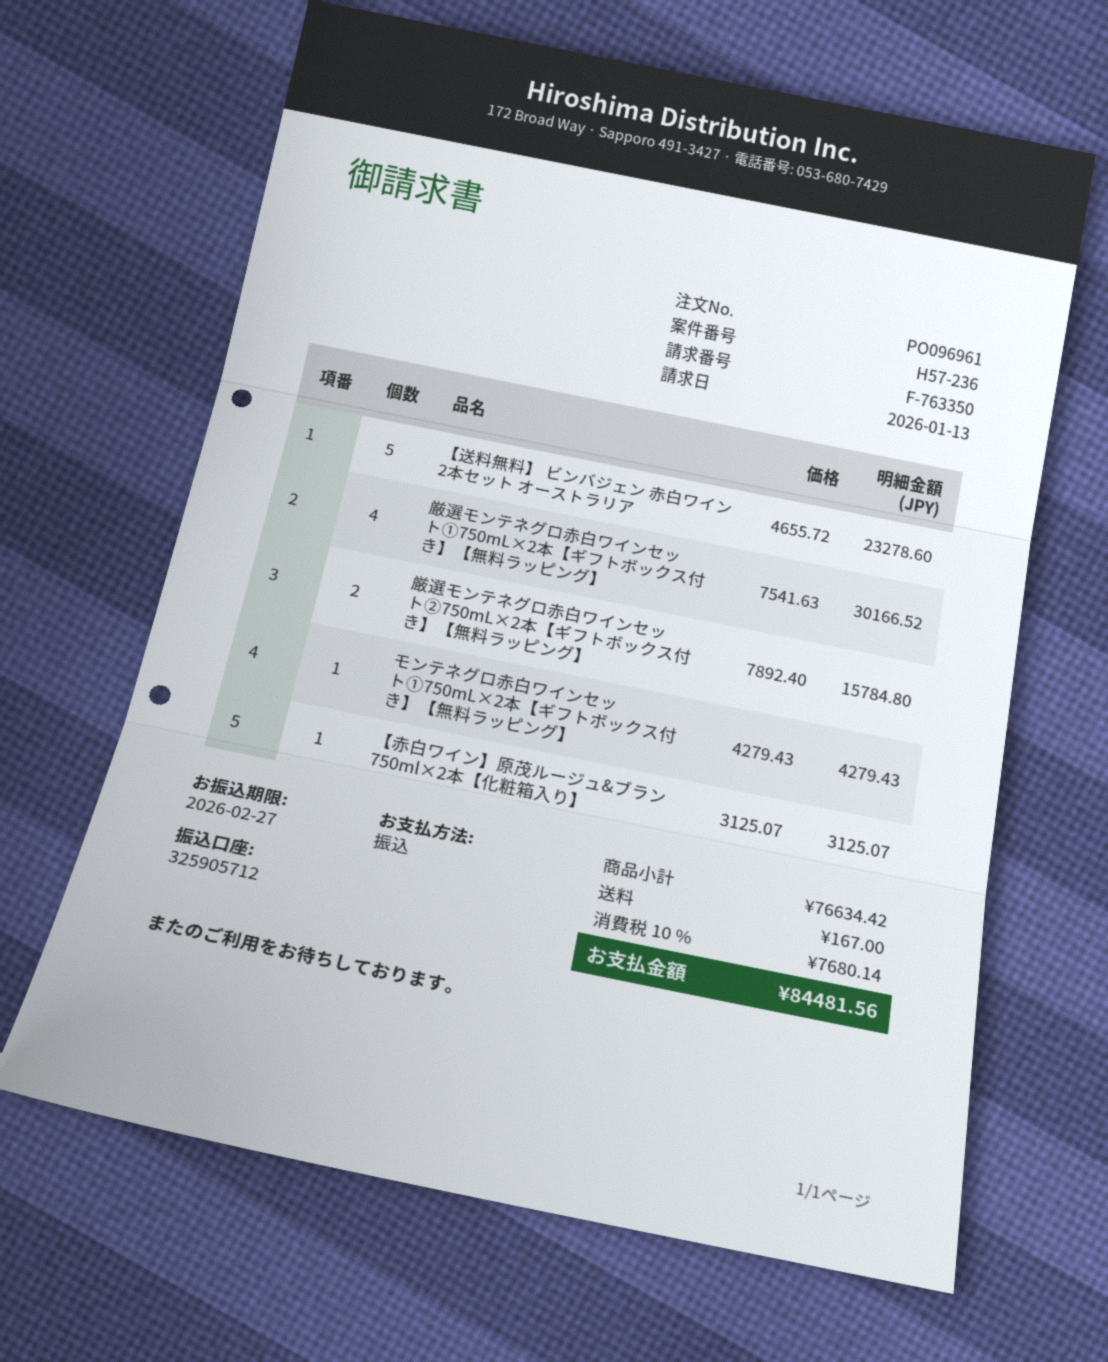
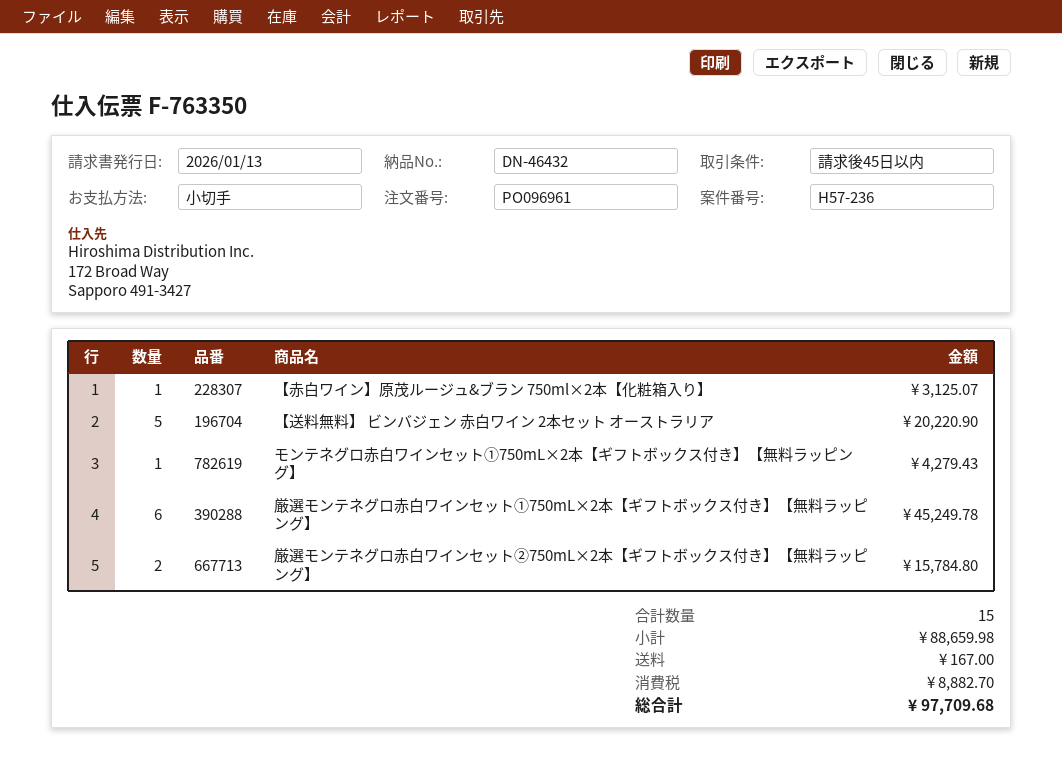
payment method: bank transfer -> cheque
【送料無料】 ビンバジェン 赤白ワイン 2本セット オーストラリア: 5 for 23278.60 -> 5 for 20220.90
厳選モンテネグロ赤白ワインセット①750mL×2本【ギフトボックス付き】【無料ラッピング】: 4 for 30166.52 -> 6 for 45249.78
subtotal: 76634.42 -> 88659.98
tax: 7680.14 -> 8882.70
total: 84481.56 -> 97709.68

